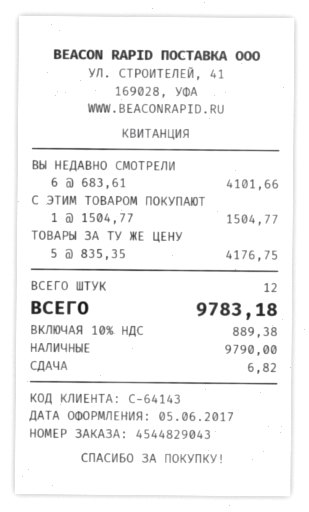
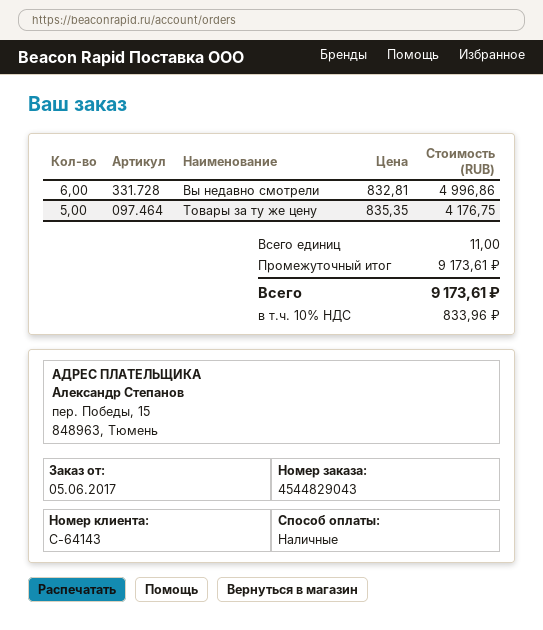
ВЫ НЕДАВНО СМОТРЕЛИ: 6 x 683.61 = 4101.66 -> 6 x 832.81 = 4996.86
С ЭТИМ ТОВАРОМ ПОКУПАЮТ: 1 x 1504.77 = 1504.77 -> none
total quantity: 12 -> 11
tax: 10% = 889.38 -> 10% = 833.96
total: 9783.18 -> 9173.61

